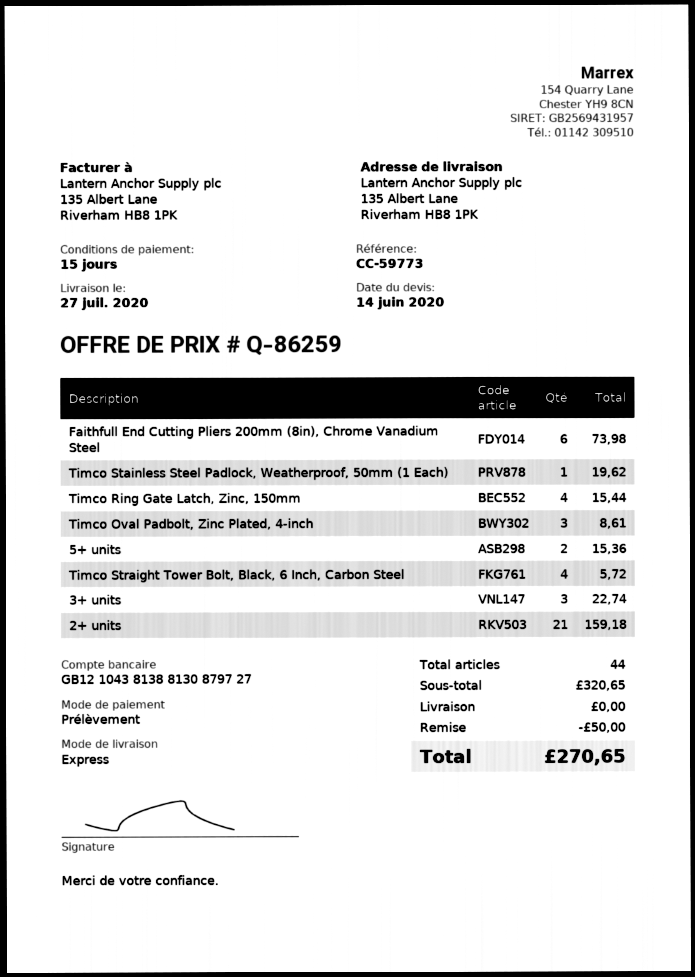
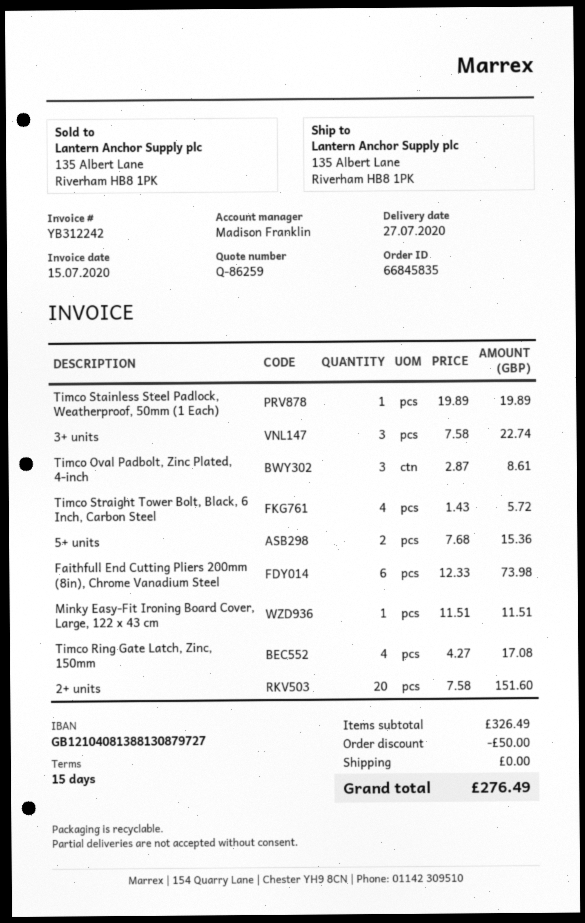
bank account: GB12104381388130879727 -> GB12104081388130879727
Timco Stainless Steel Padlock, Weatherproof, 50mm (1 Each): 1 for 19.62 -> 1 for 19.89
Timco Ring Gate Latch, Zinc, 150mm: 4 for 15.44 -> 4 for 17.08
2+ units: 21 for 159.18 -> 20 for 151.60
Minky Easy-Fit Ironing Board Cover, Large, 122 x 43 cm: none -> 1 for 11.51
subtotal: 320.65 -> 326.49
total: 270.65 -> 276.49

